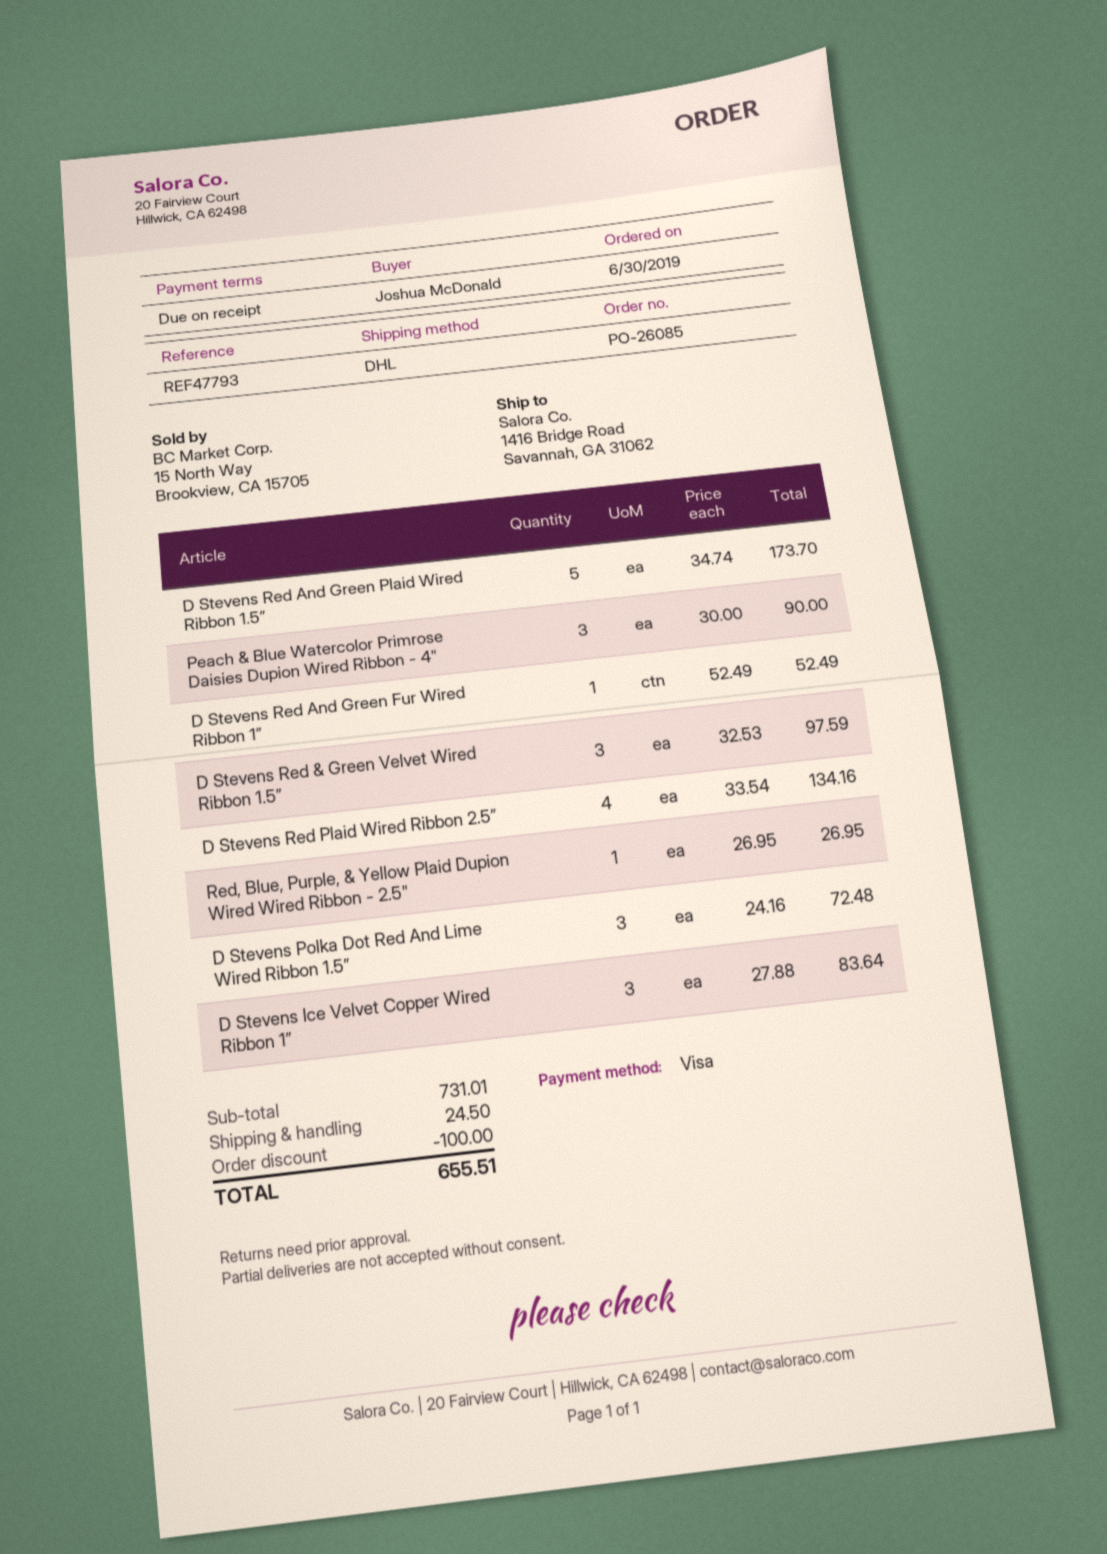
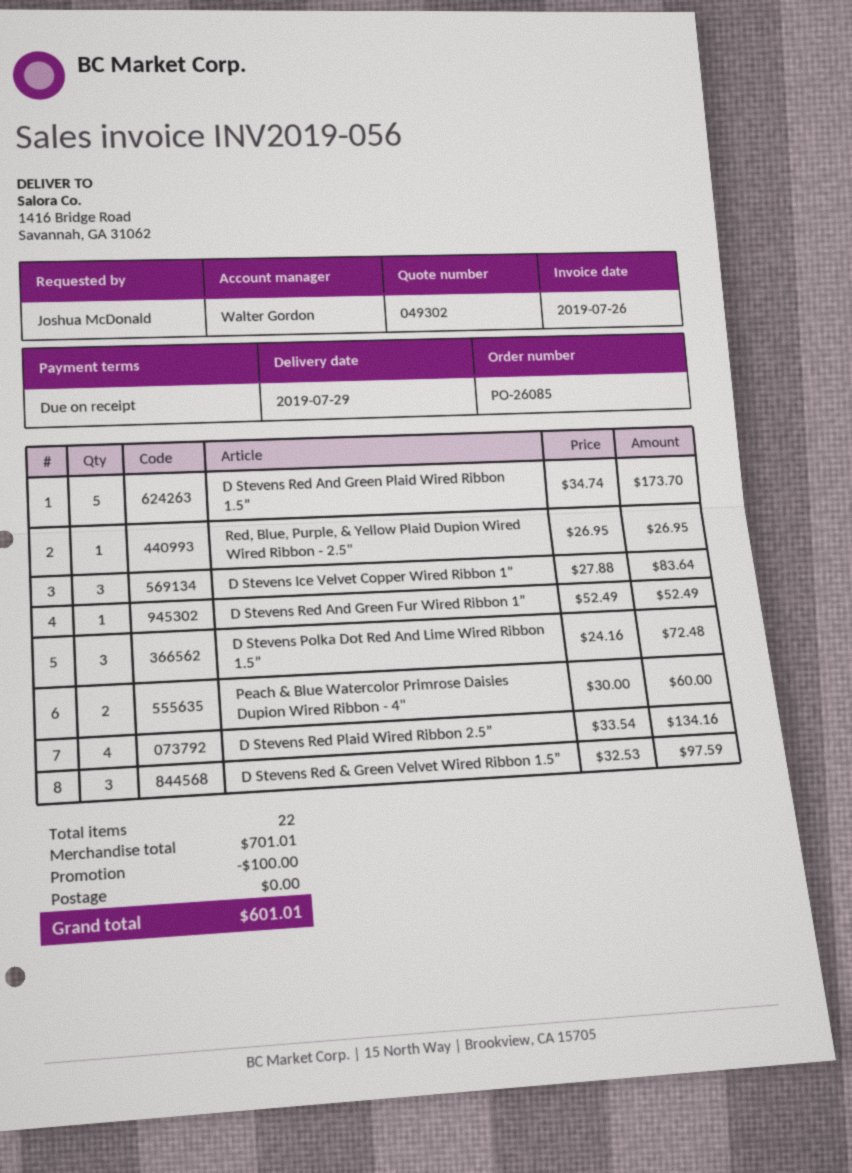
Peach & Blue Watercolor Primrose Daisies Dupion Wired Ribbon - 4": 3 x 30.00 = 90.00 -> 2 x 30.00 = 60.00
subtotal: 731.01 -> 701.01
shipping: 24.50 -> 0.00
total: 655.51 -> 601.01

